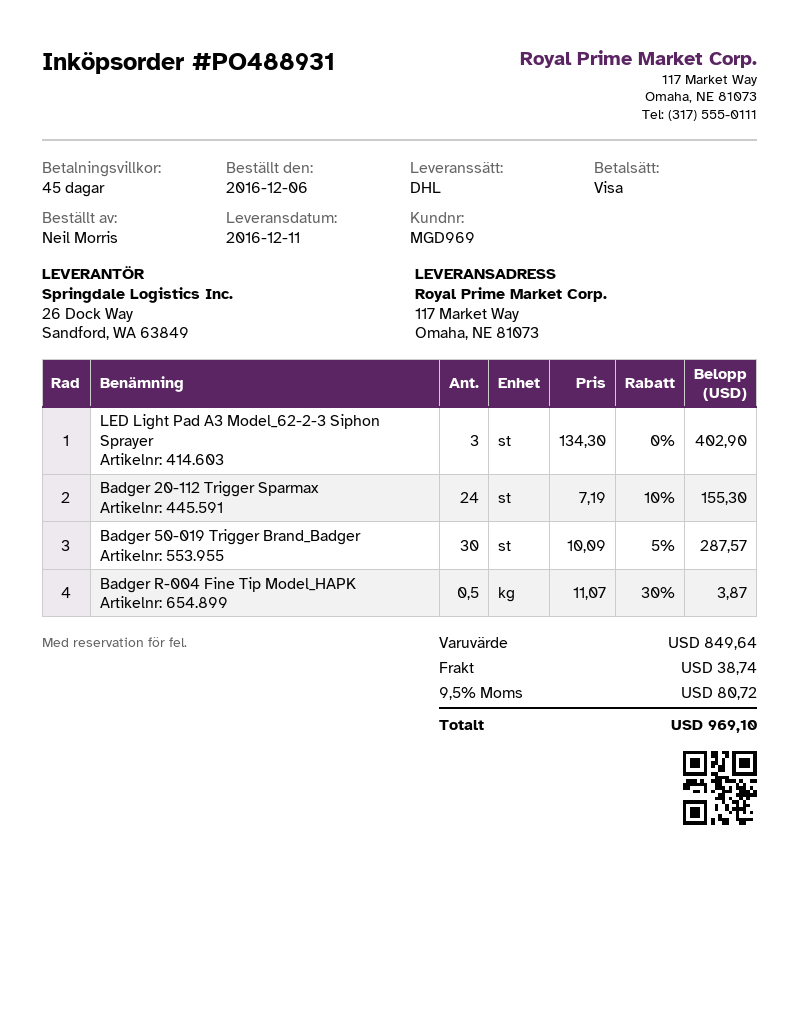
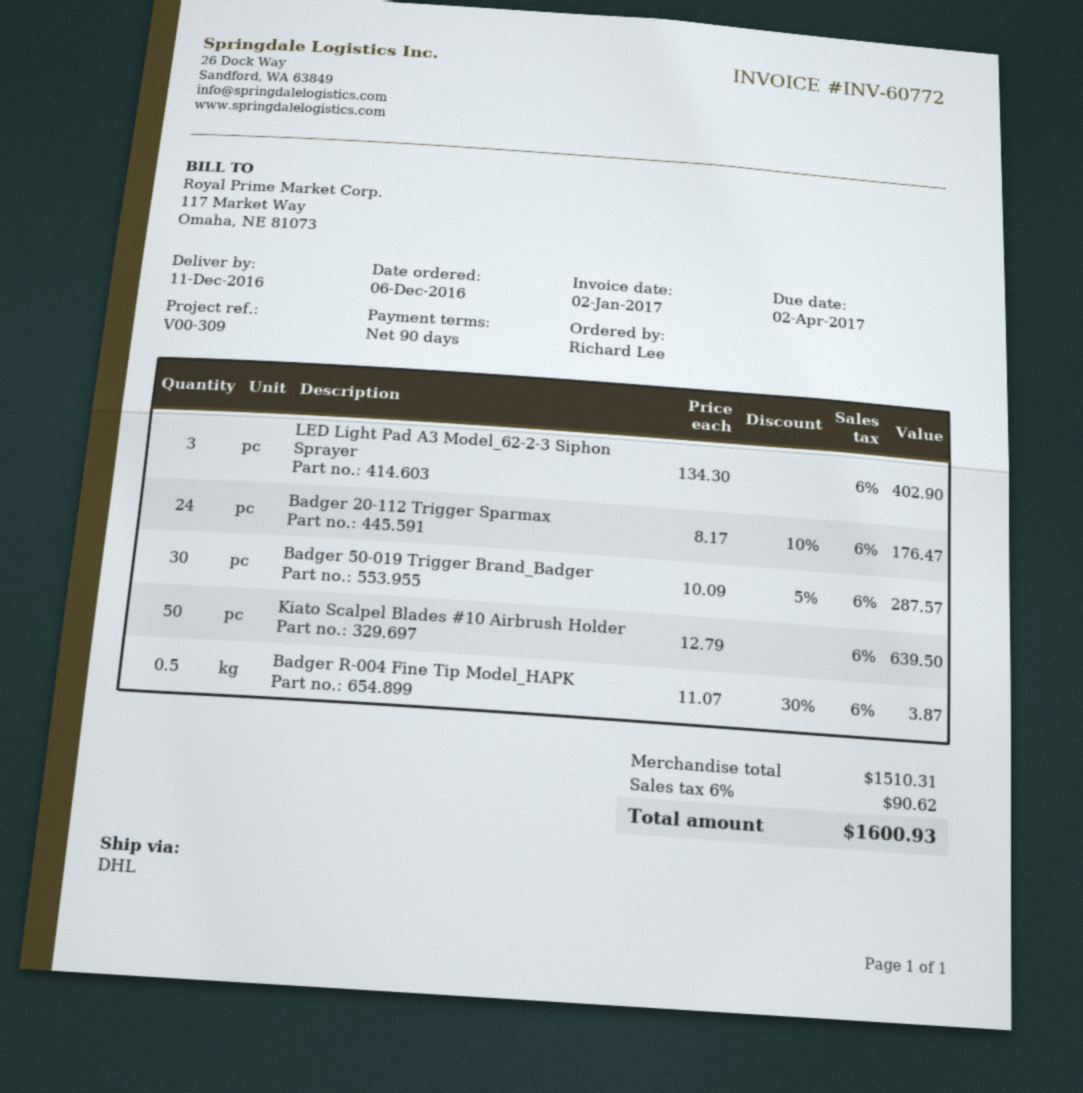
payment terms: 45 days -> 90 days
ordered by: Neil Morris -> Richard Lee
Badger 20-112 Trigger Sparmax: 24 x 7.19 - 10% = 155.30 -> 24 x 8.17 - 10% = 176.47
Kiato Scalpel Blades #10 Airbrush Holder: none -> 50 x 12.79 = 639.50
subtotal: 849.64 -> 1510.31
shipping: 38.74 -> none
tax: 9.5% = 80.72 -> 6% = 90.62
total: 969.10 -> 1600.93

